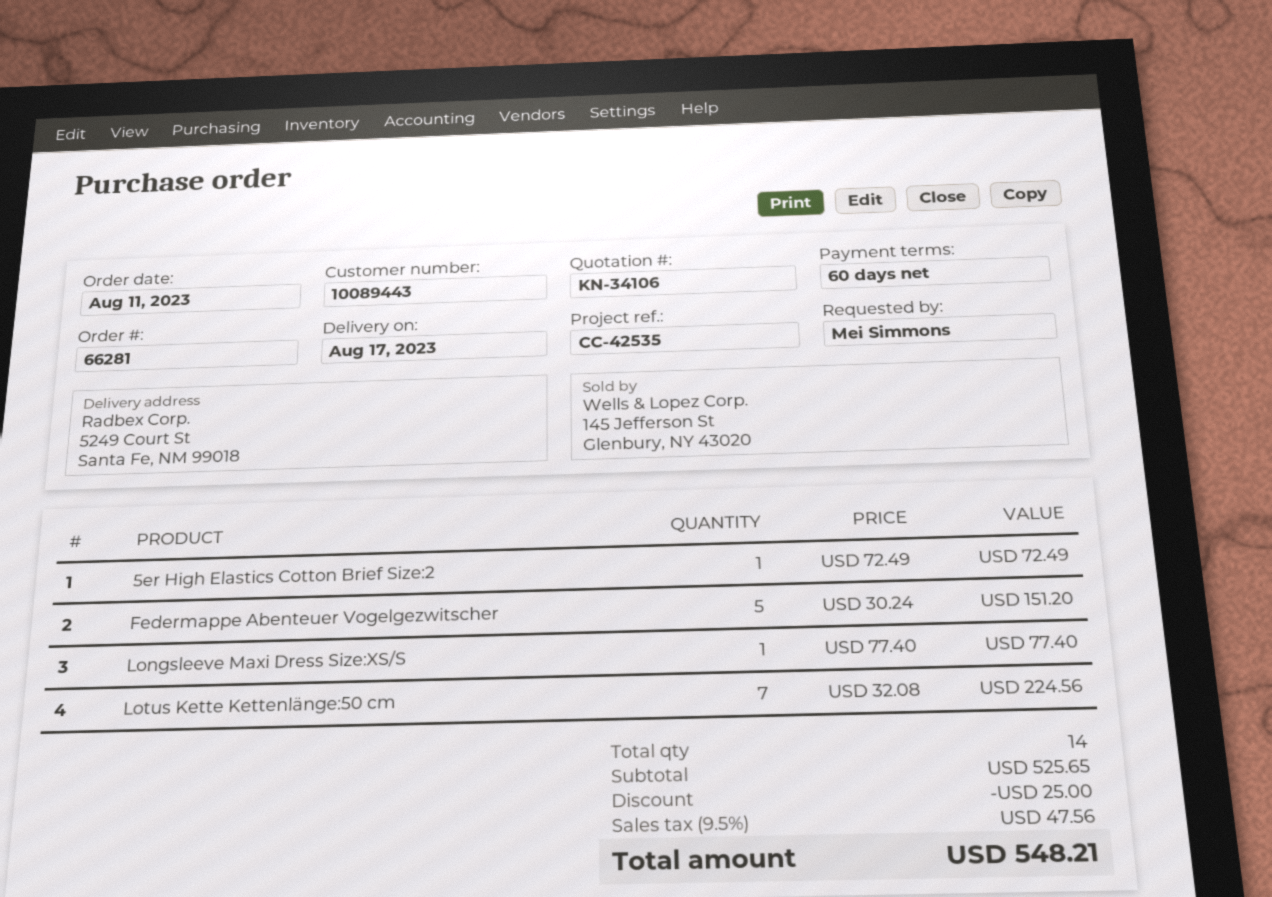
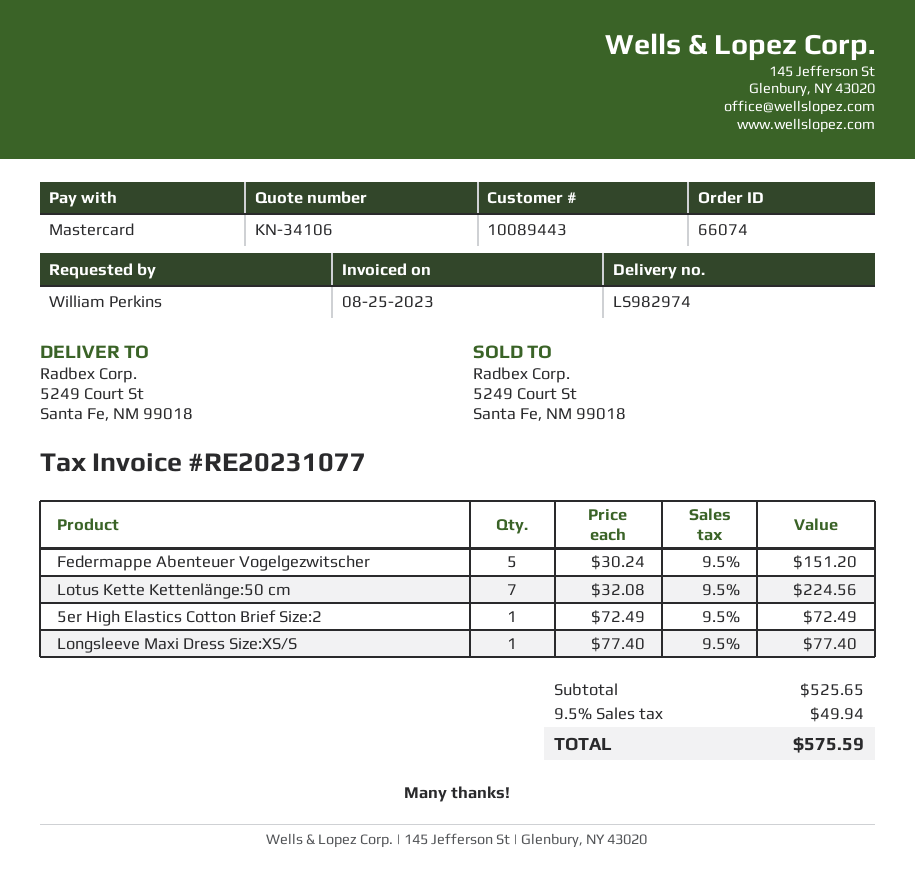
order number: 66281 -> 66074
ordered by: Mei Simmons -> William Perkins
discount: 25.00 -> none
tax: 9.5% = 47.56 -> 9.5% = 49.94
total: 548.21 -> 575.59

